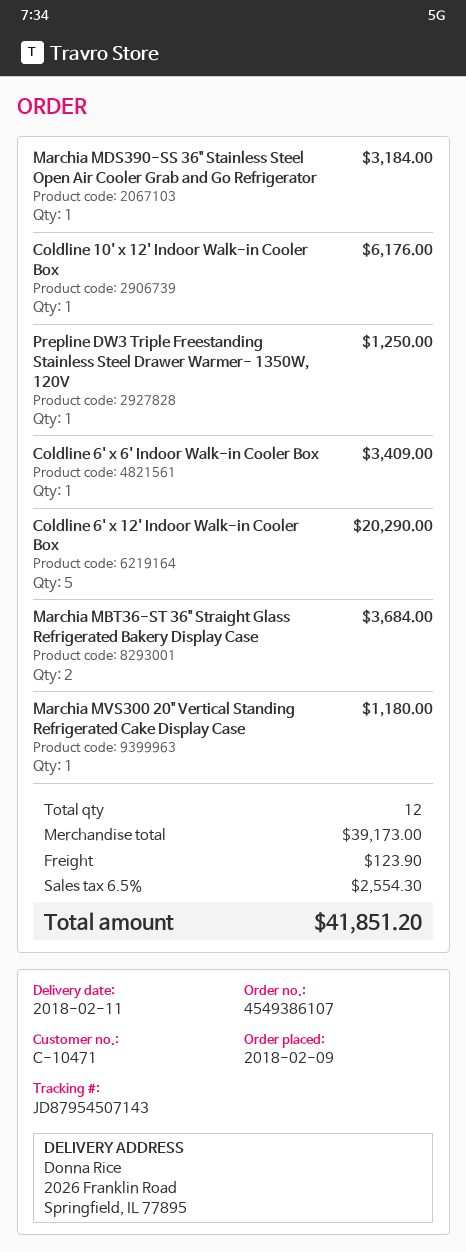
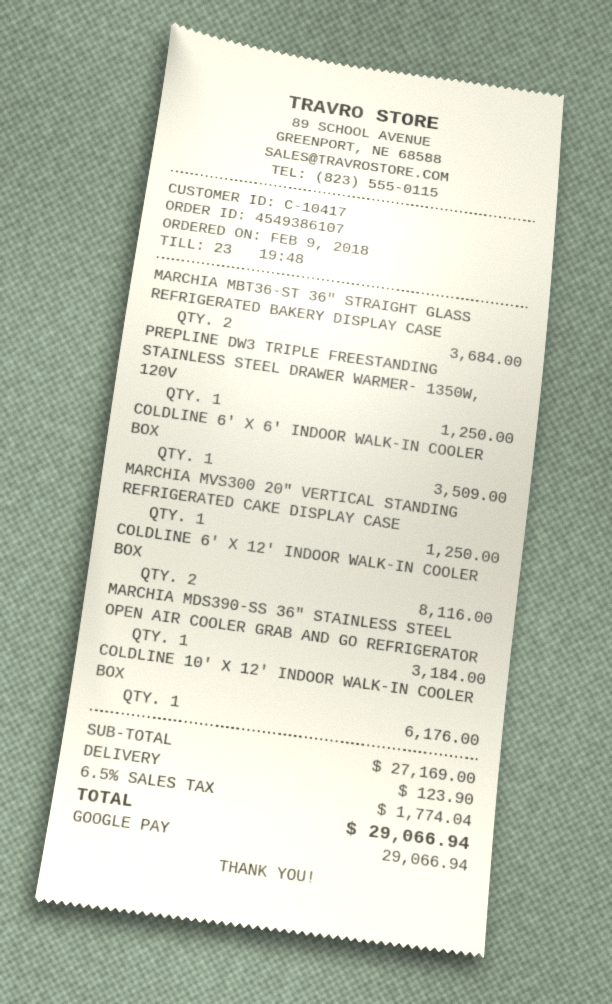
customer number: C-10471 -> C-10417
Coldline 6' x 6' Indoor Walk-in Cooler Box: 1 for 3409.00 -> 1 for 3509.00
Coldline 6' x 12' Indoor Walk-in Cooler Box: 5 for 20290.00 -> 2 for 8116.00
Marchia MVS300 20" Vertical Standing Refrigerated Cake Display Case: 1 for 1180.00 -> 1 for 1250.00
subtotal: 39173.00 -> 27169.00
tax: 6.5% = 2554.30 -> 6.5% = 1774.04
total: 41851.20 -> 29066.94

